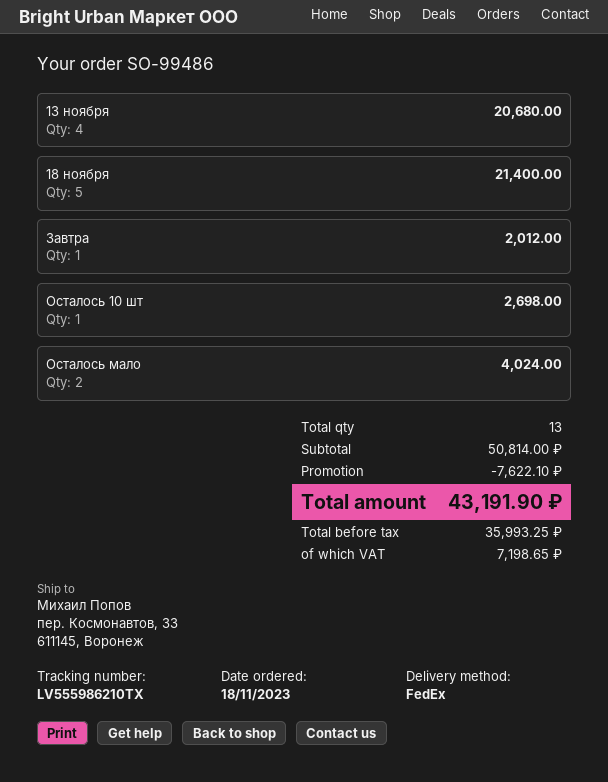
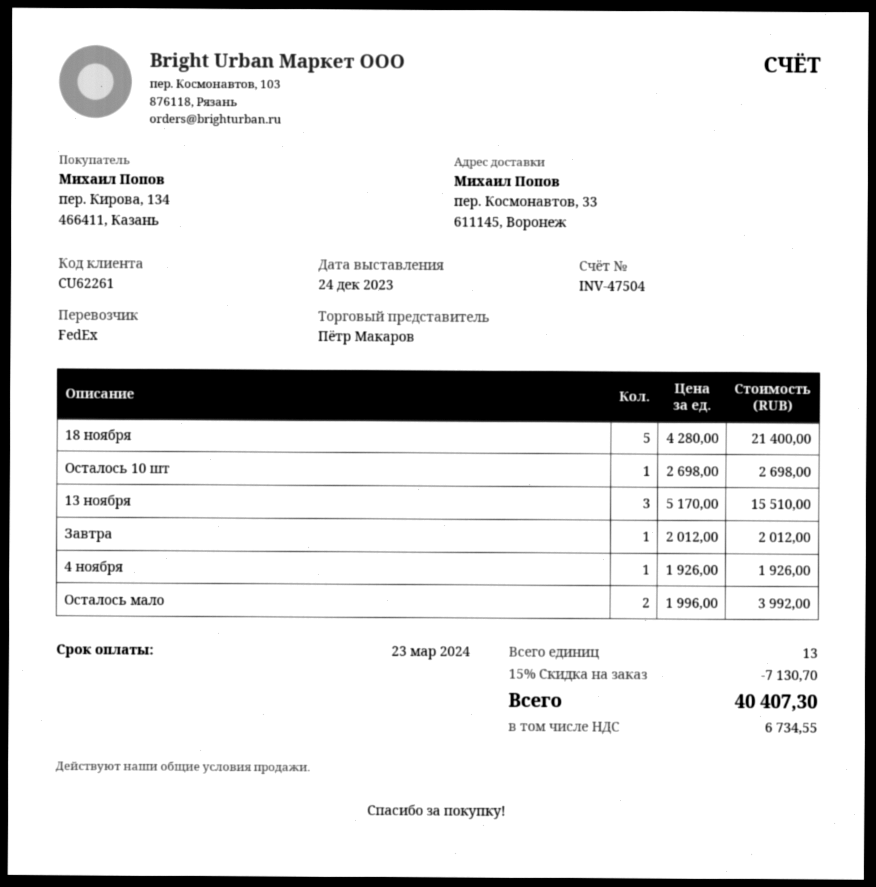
13 ноября: 4 for 20680.00 -> 3 for 15510.00
Осталось мало: 2 for 4024.00 -> 2 for 3992.00
4 ноября: none -> 1 for 1926.00
discount: 7622.10 -> 7130.70
tax: 7198.65 -> 6734.55
total: 43191.90 -> 40407.30

